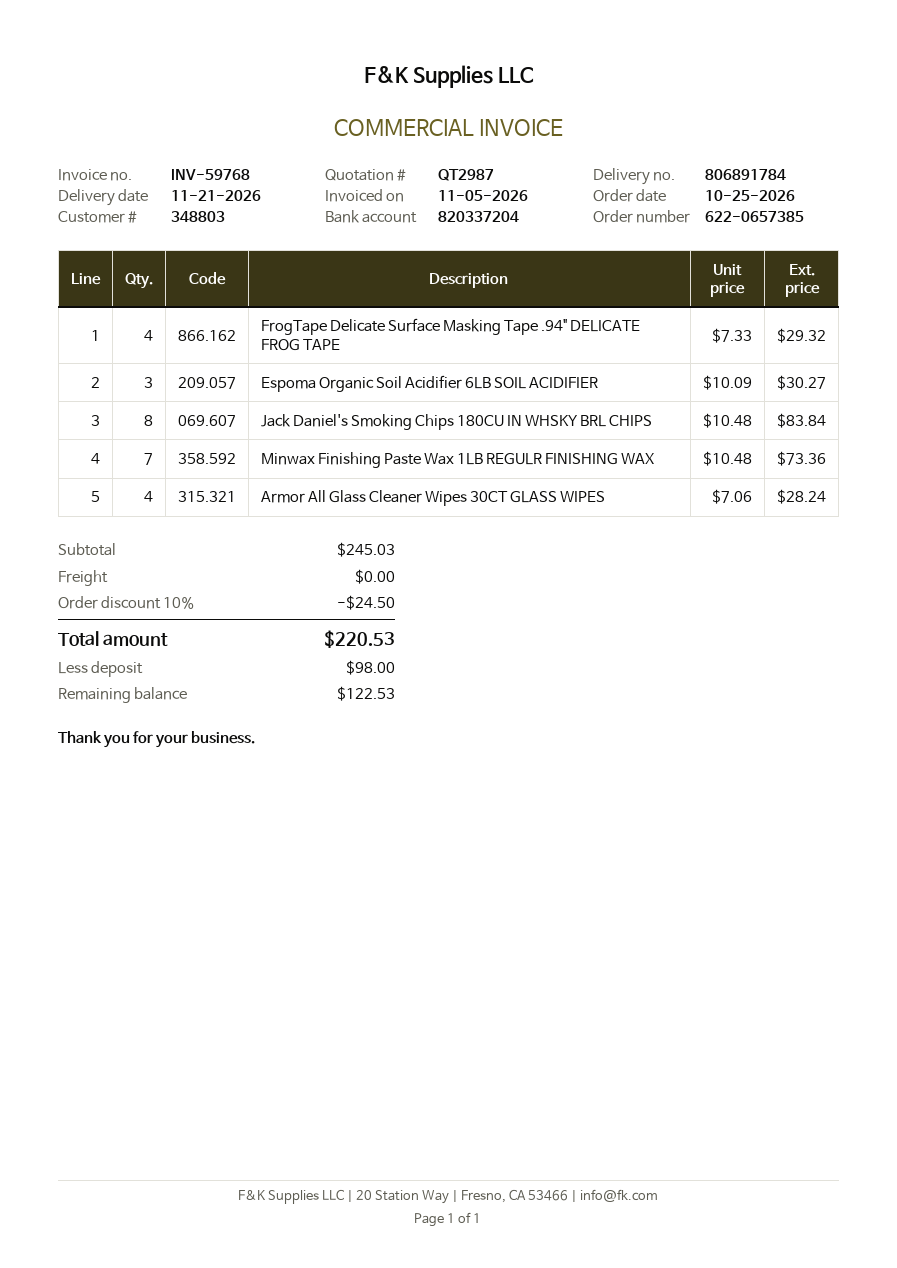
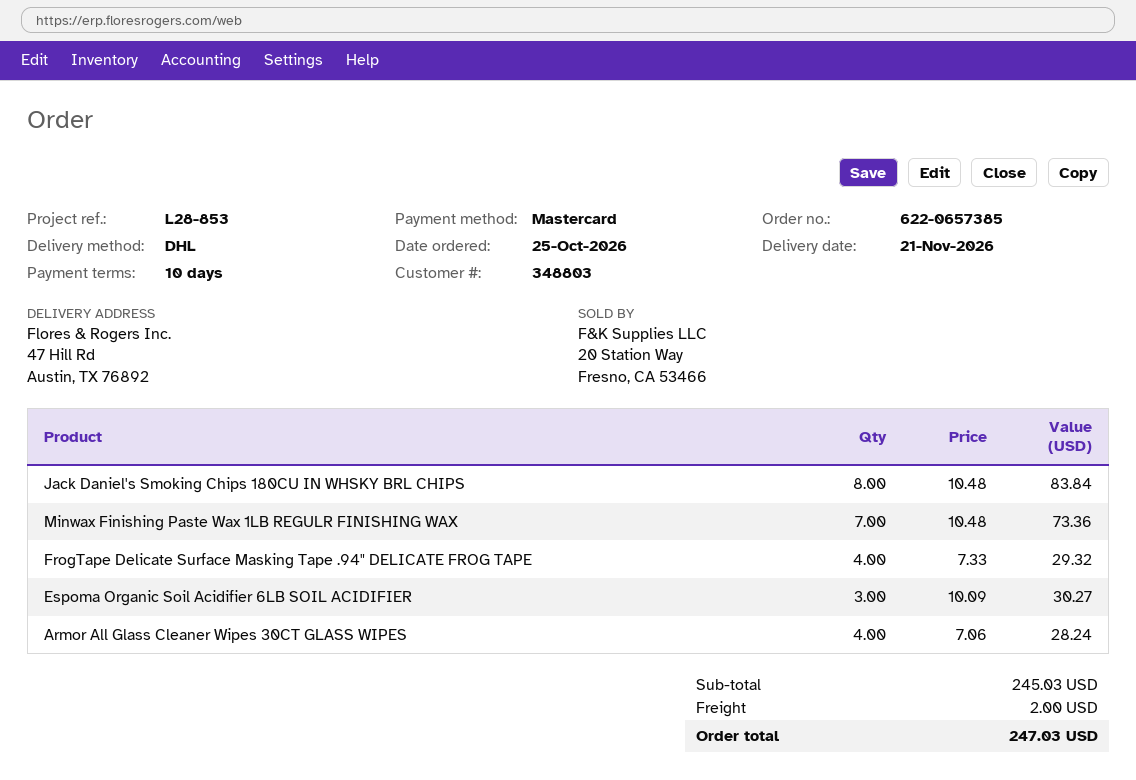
discount: 10% = 24.50 -> none
shipping: 0.00 -> 2.00
total: 220.53 -> 247.03

